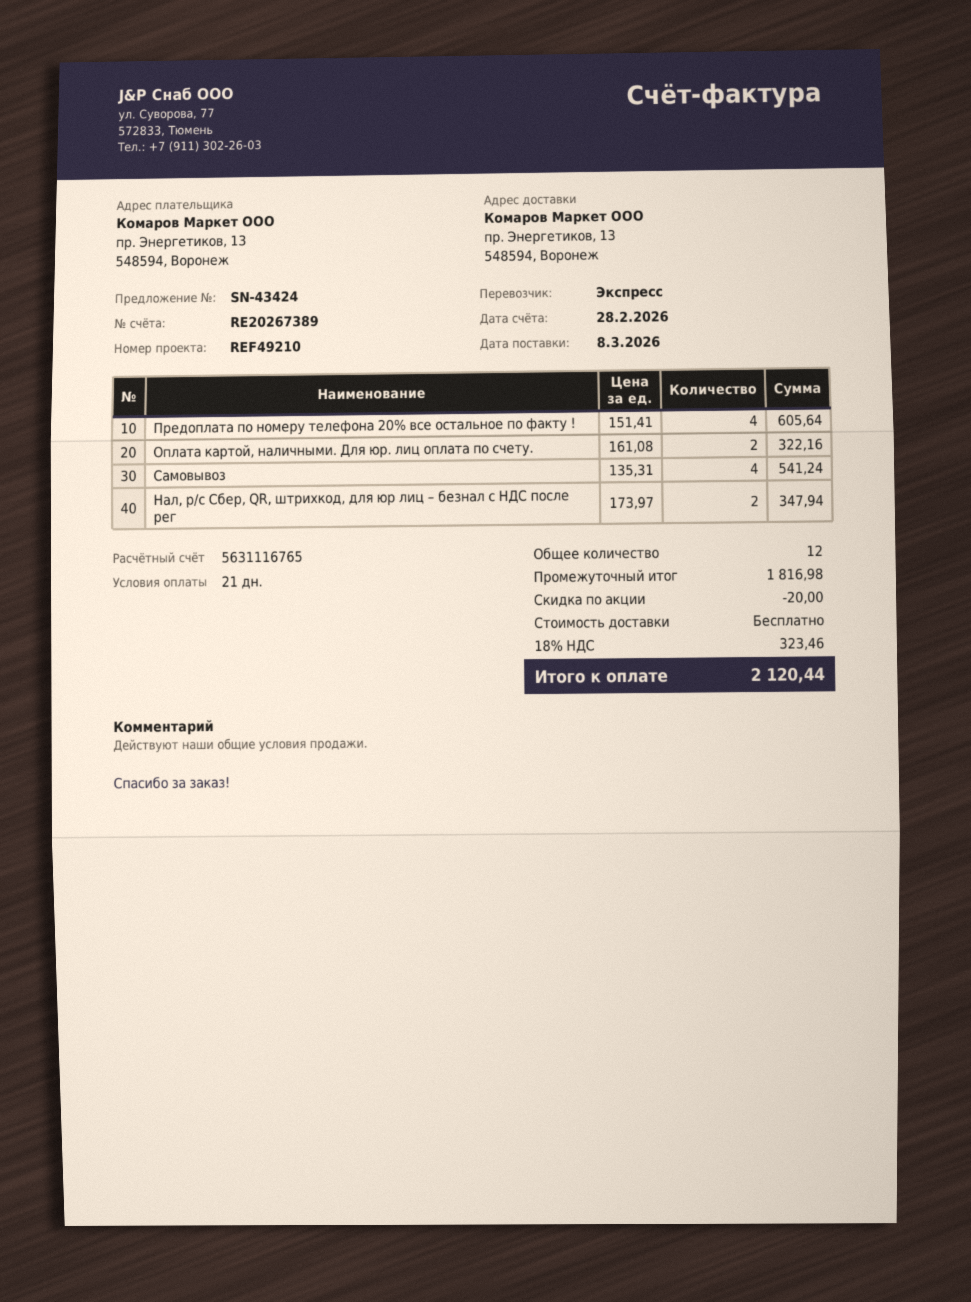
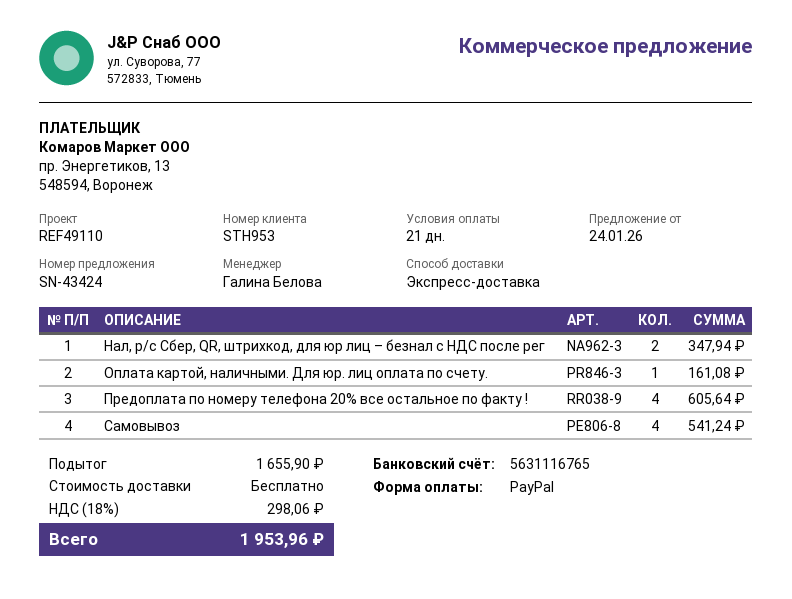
reference: REF49210 -> REF49110
Оплата картой, наличными. Для юр. лиц оплата по счету.: 2 for 322.16 -> 1 for 161.08
subtotal: 1816.98 -> 1655.90
discount: 20.00 -> none
tax: 18% = 323.46 -> 18% = 298.06
total: 2120.44 -> 1953.96

